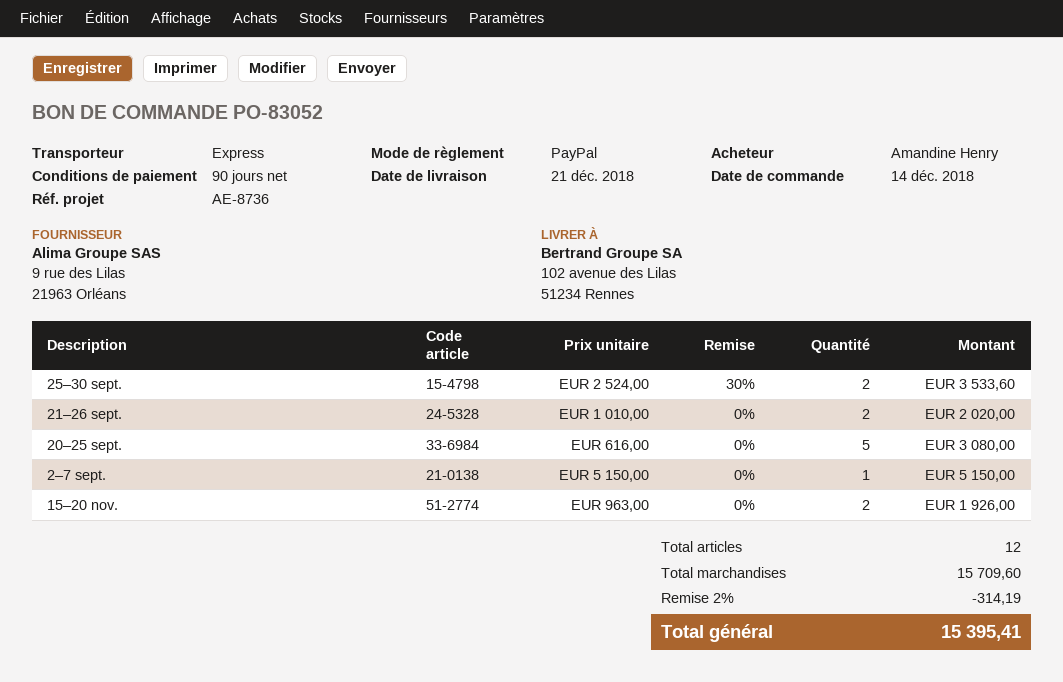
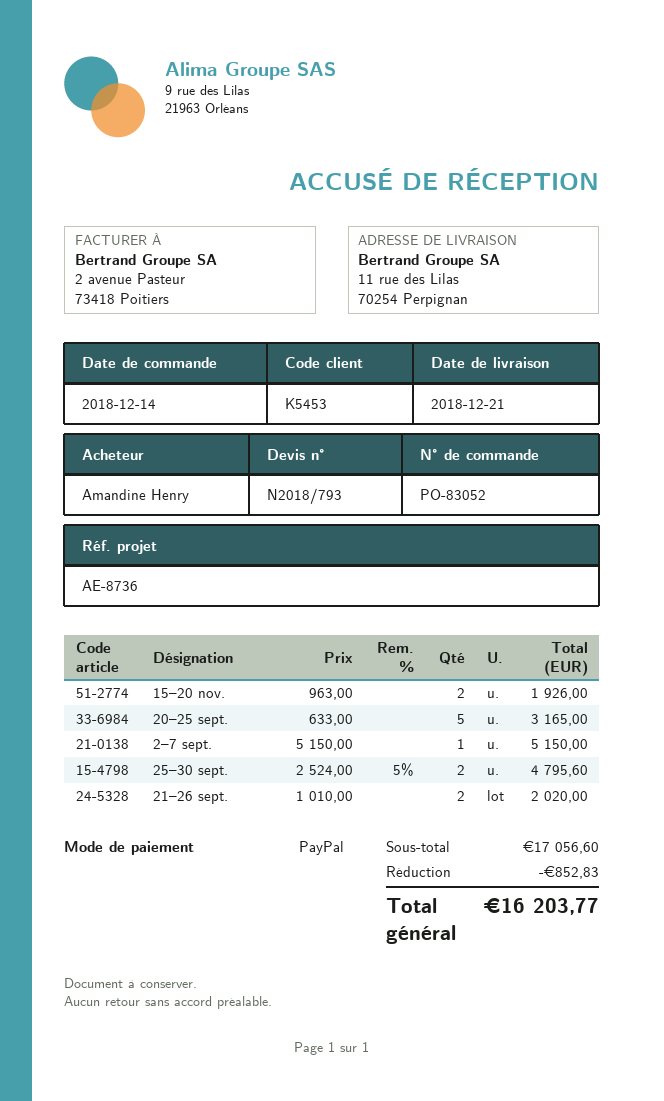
ship to: 102 avenue des Lilas, 51234 Rennes -> 11 rue des Lilas, 70254 Perpignan
25–30 sept.: 2 x 2524.00 - 30% = 3533.60 -> 2 x 2524.00 - 5% = 4795.60
20–25 sept.: 5 x 616.00 = 3080.00 -> 5 x 633.00 = 3165.00
subtotal: 15709.60 -> 17056.60
discount: 314.19 -> 852.83
total: 15395.41 -> 16203.77

